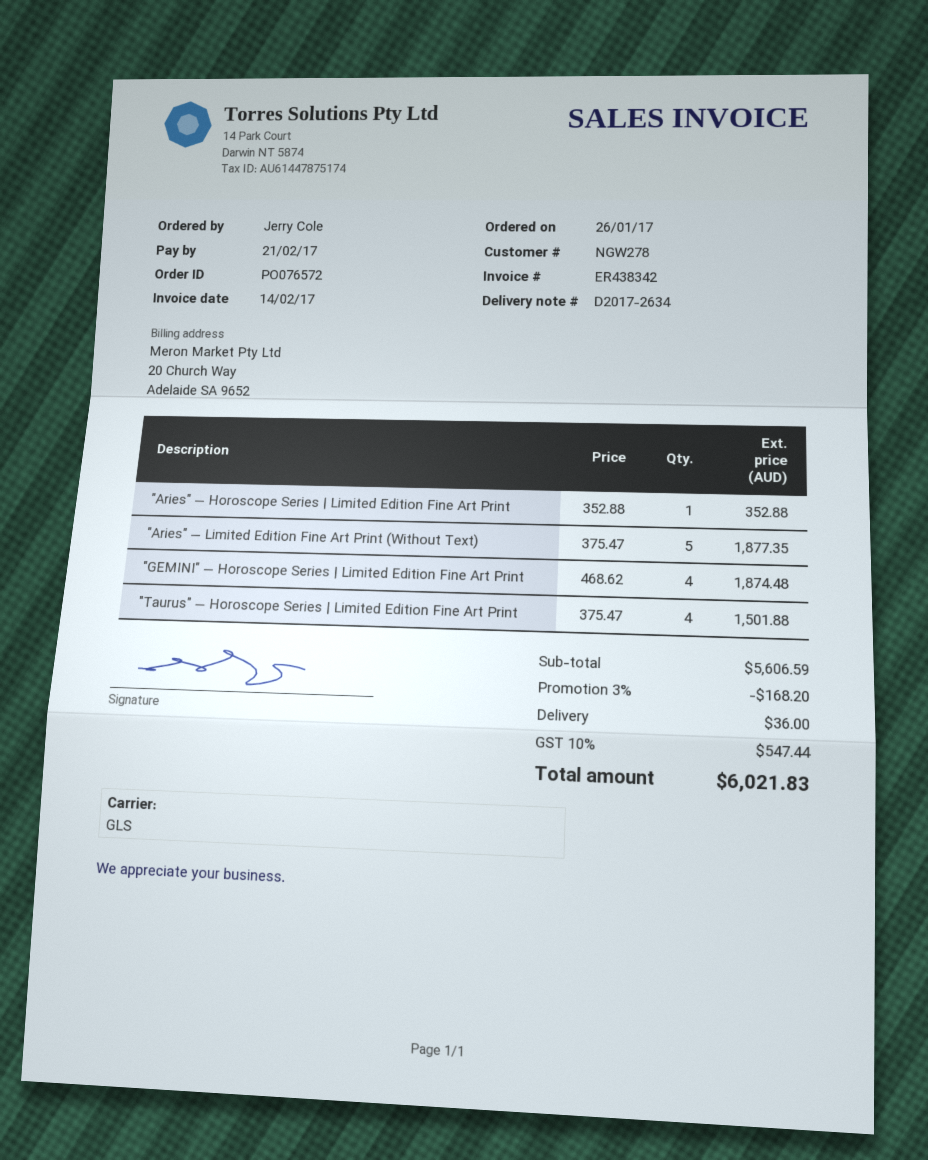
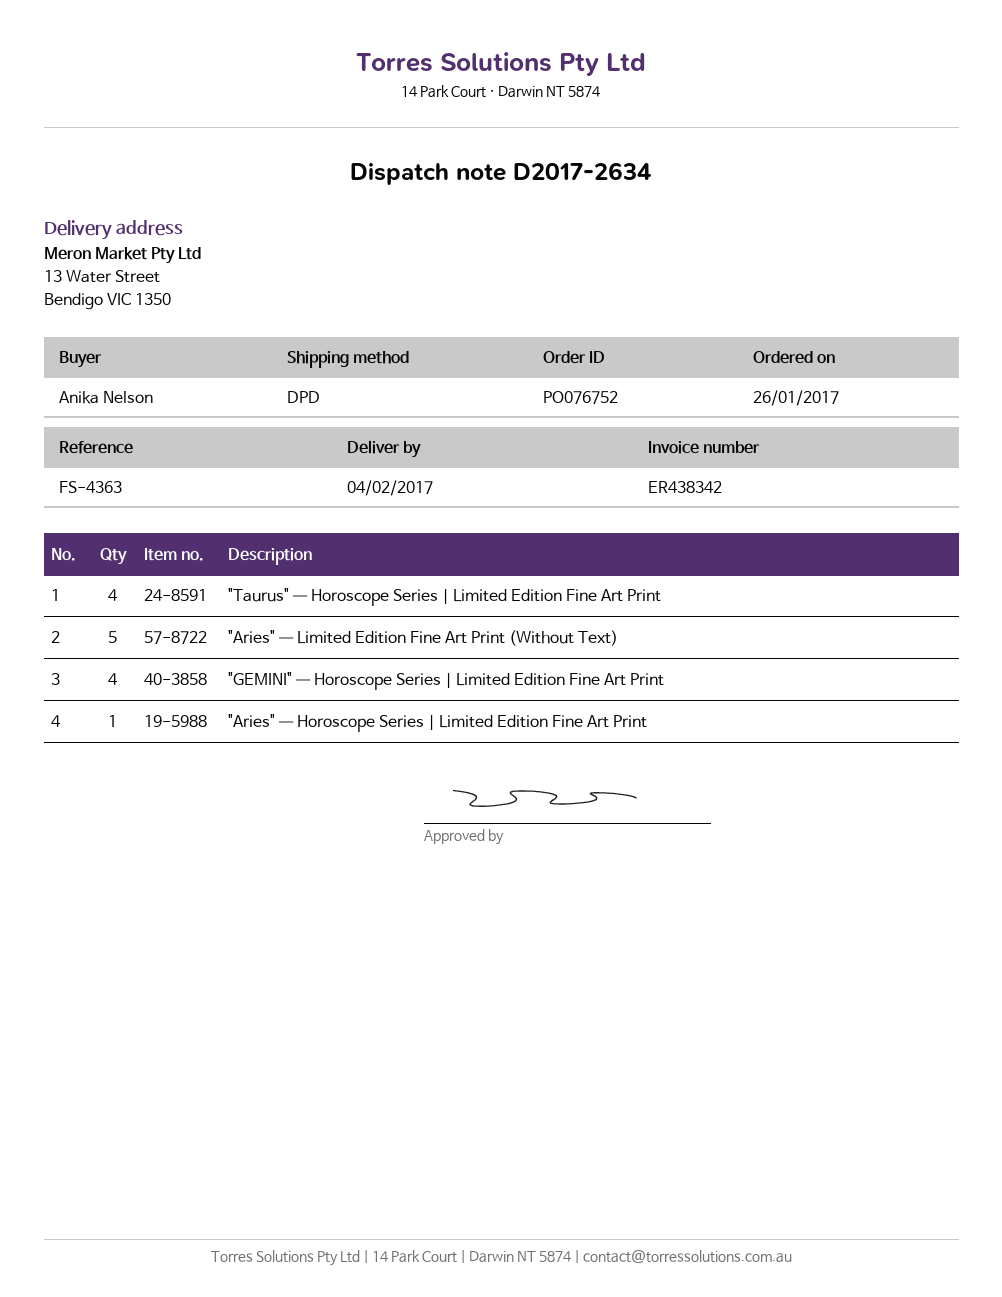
order number: PO076572 -> PO076752
ordered by: Jerry Cole -> Anika Nelson
shipping method: GLS -> DPD

